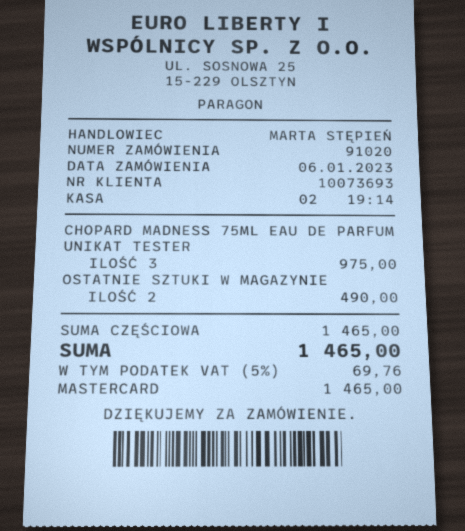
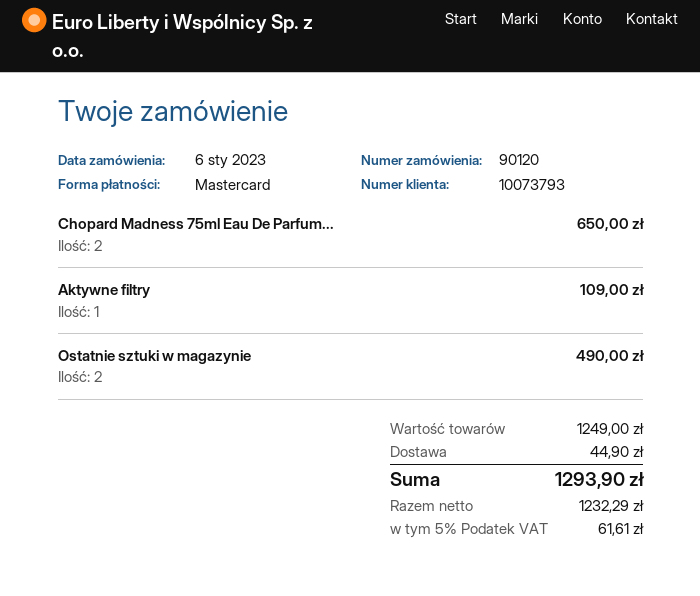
order number: 91020 -> 90120
customer number: 10073693 -> 10073793
CHOPARD MADNESS 75ML EAU DE PARFUM UNIKAT TESTER: 3 for 975.00 -> 2 for 650.00
Aktywne filtry: none -> 1 for 109.00
subtotal: 1465.00 -> 1249.00
shipping: none -> 44.90
tax: 5% = 69.76 -> 5% = 61.61
total: 1465.00 -> 1293.90

